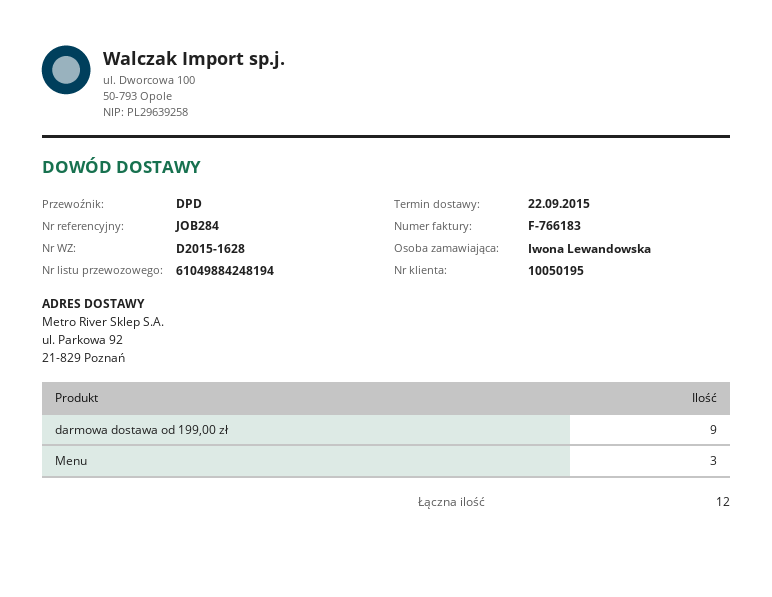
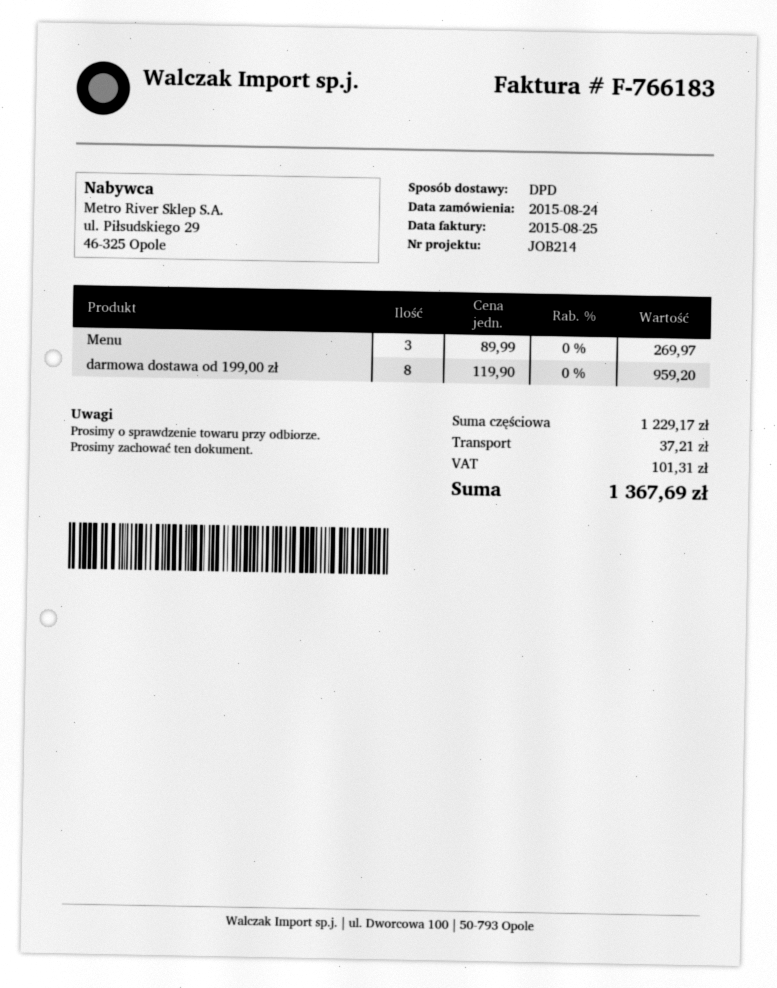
reference: JOB284 -> JOB214
darmowa dostawa od 199,00 zł: 9 -> 8

